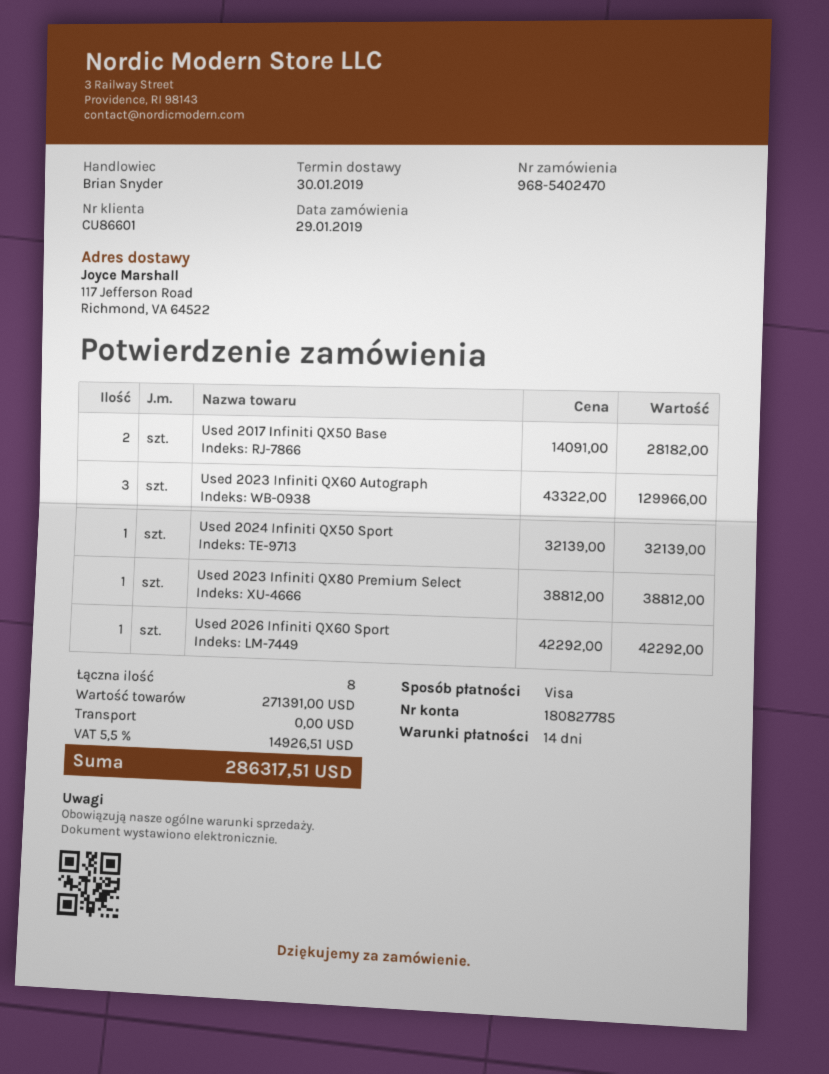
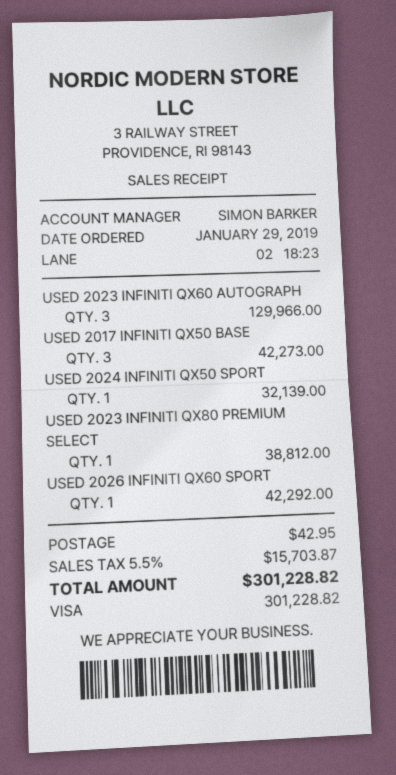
sales rep: Brian Snyder -> SIMON BARKER
Used 2017 Infiniti QX50 Base: 2 for 28182.00 -> 3 for 42273.00
shipping: 0.00 -> 42.95
tax: 5.5% = 14926.51 -> 5.5% = 15703.87
total: 286317.51 -> 301228.82

